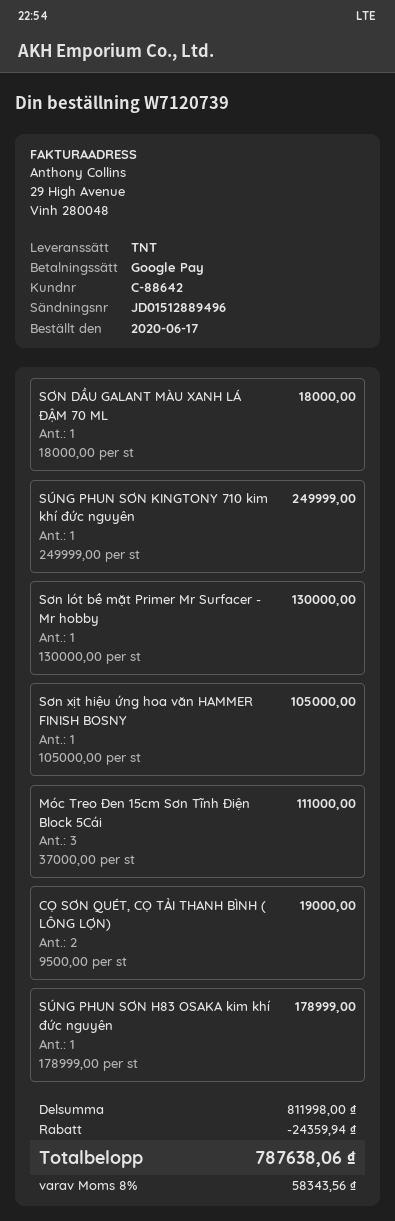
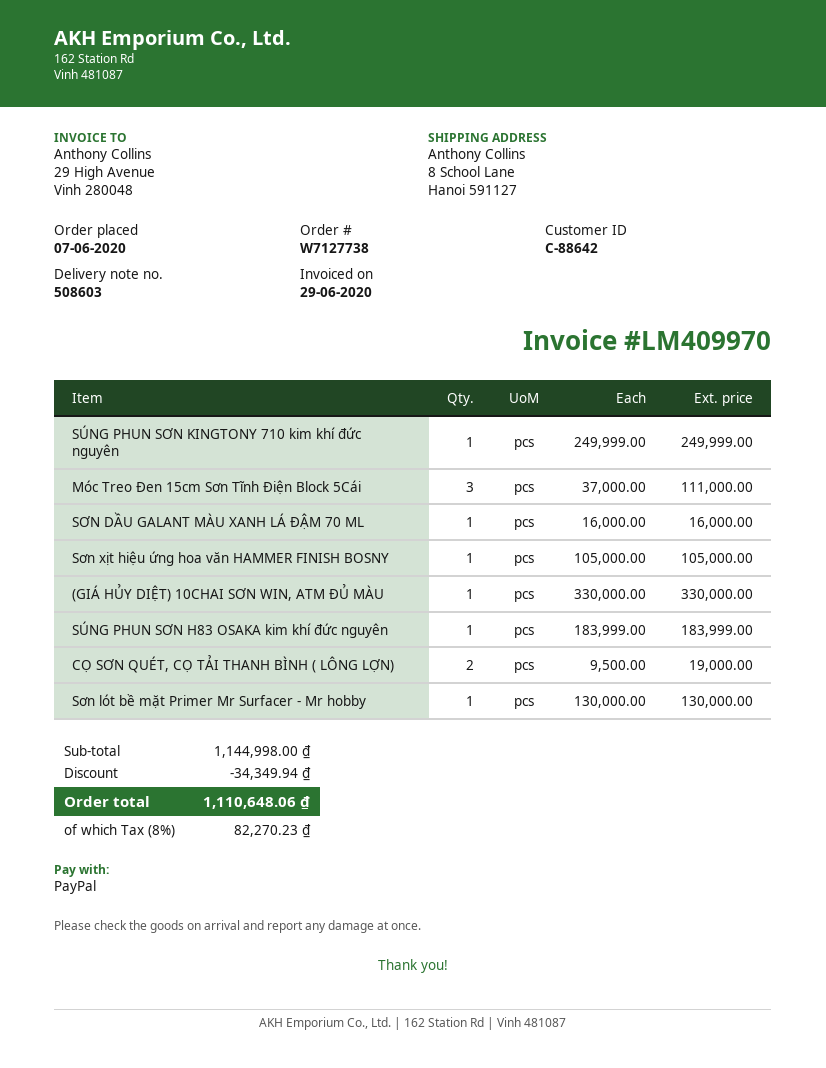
order number: W7120739 -> W7127738
order date: 2020-06-17 -> 2020-06-07
payment method: Google Pay -> PayPal
SƠN DẦU GALANT MÀU XANH LÁ ĐẬM 70 ML: 1 x 18000.00 = 18000.00 -> 1 x 16000.00 = 16000.00
SÚNG PHUN SƠN H83 OSAKA kim khí đức nguyên: 1 x 178999.00 = 178999.00 -> 1 x 183999.00 = 183999.00
(GIÁ HỦY DIỆT) 10CHAI SƠN WIN, ATM ĐỦ MÀU: none -> 1 x 330000.00 = 330000.00
subtotal: 811998.00 -> 1144998.00
discount: 24359.94 -> 34349.94
tax: 8% = 58343.56 -> 8% = 82270.23
total: 787638.06 -> 1110648.06

